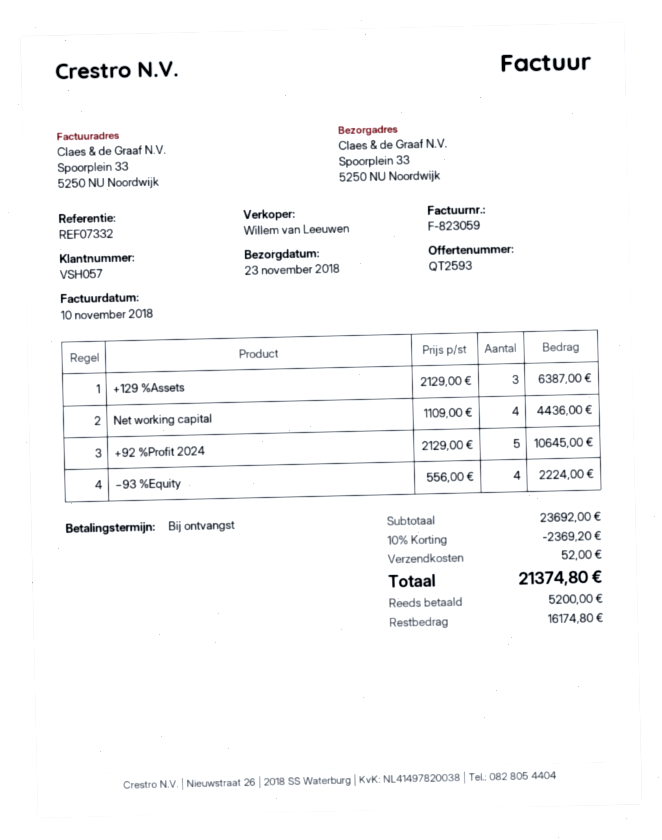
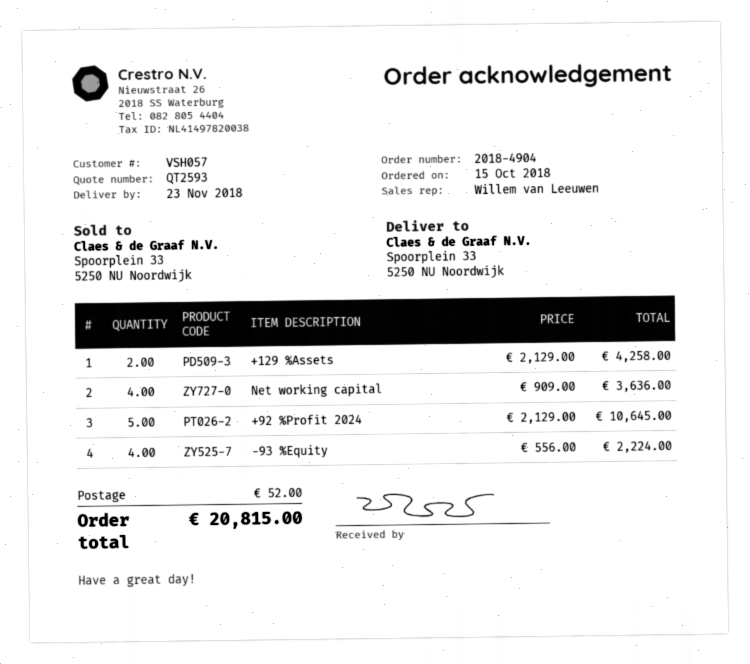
+129 %Assets: 3 x 2129.00 = 6387.00 -> 2 x 2129.00 = 4258.00
Net working capital: 4 x 1109.00 = 4436.00 -> 4 x 909.00 = 3636.00
discount: 10% = 2369.20 -> none
total: 21374.80 -> 20815.00

